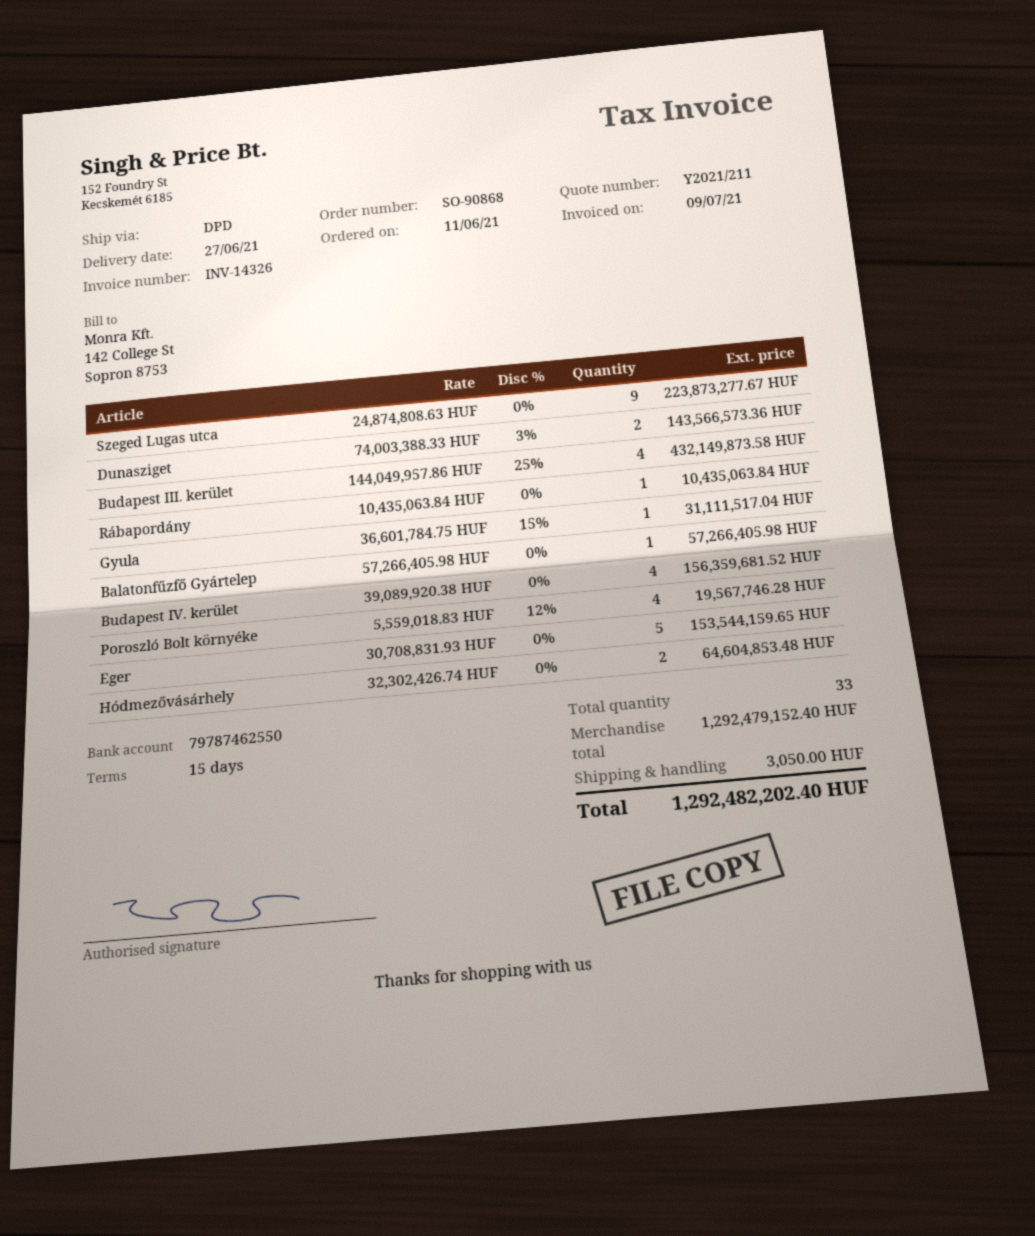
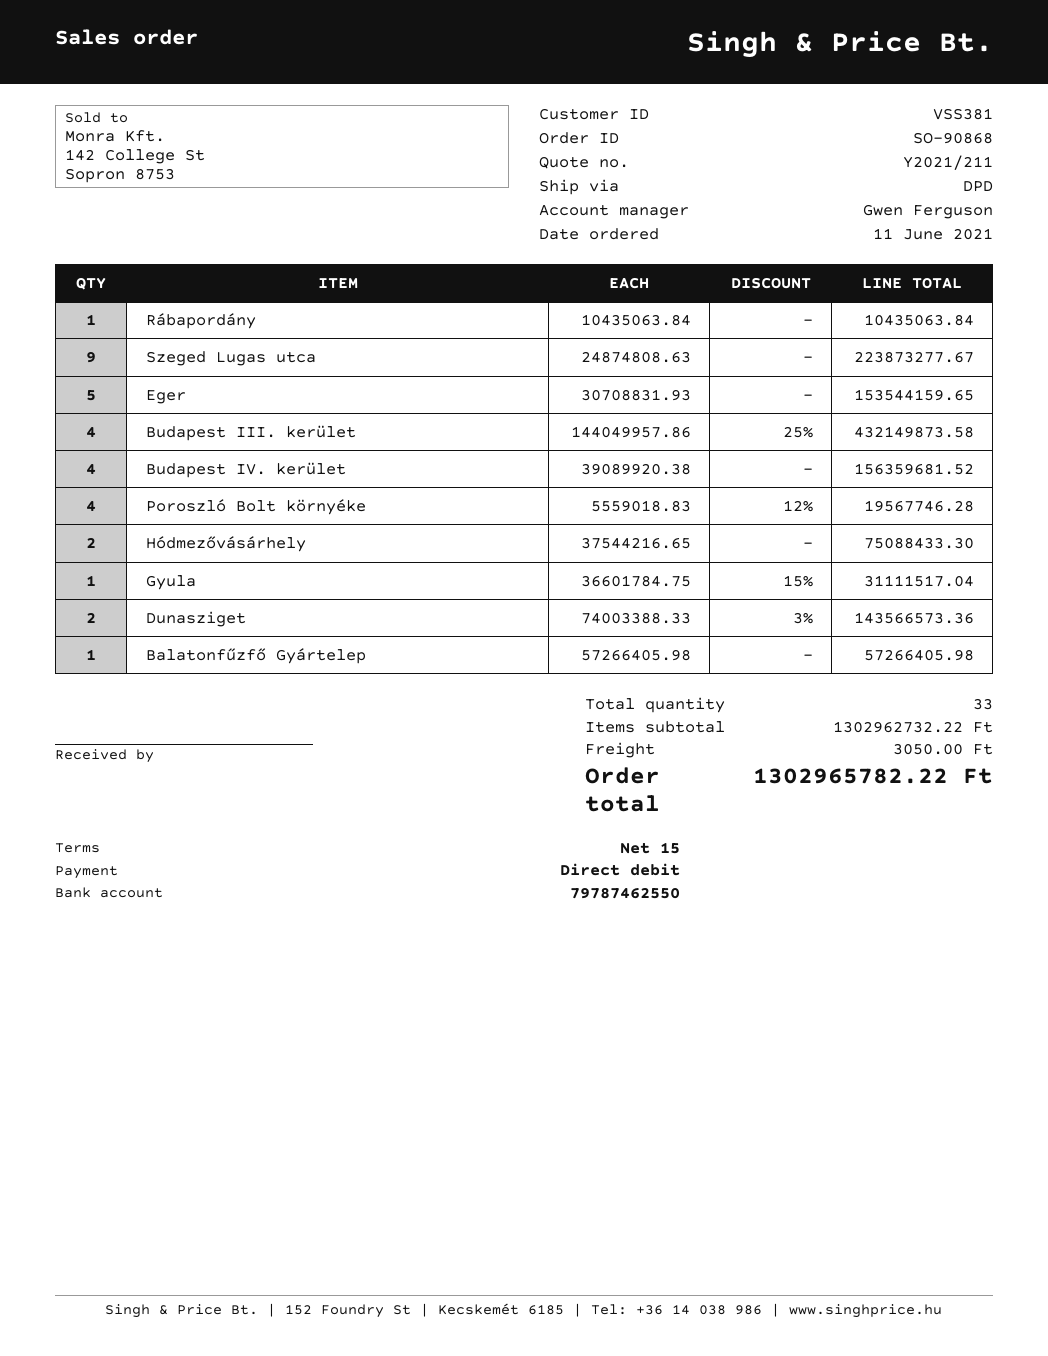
Hódmezővásárhely: 2 x 32302426.74 = 64604853.48 -> 2 x 37544216.65 = 75088433.30
subtotal: 1292479152.40 -> 1302962732.22
total: 1292482202.40 -> 1302965782.22

